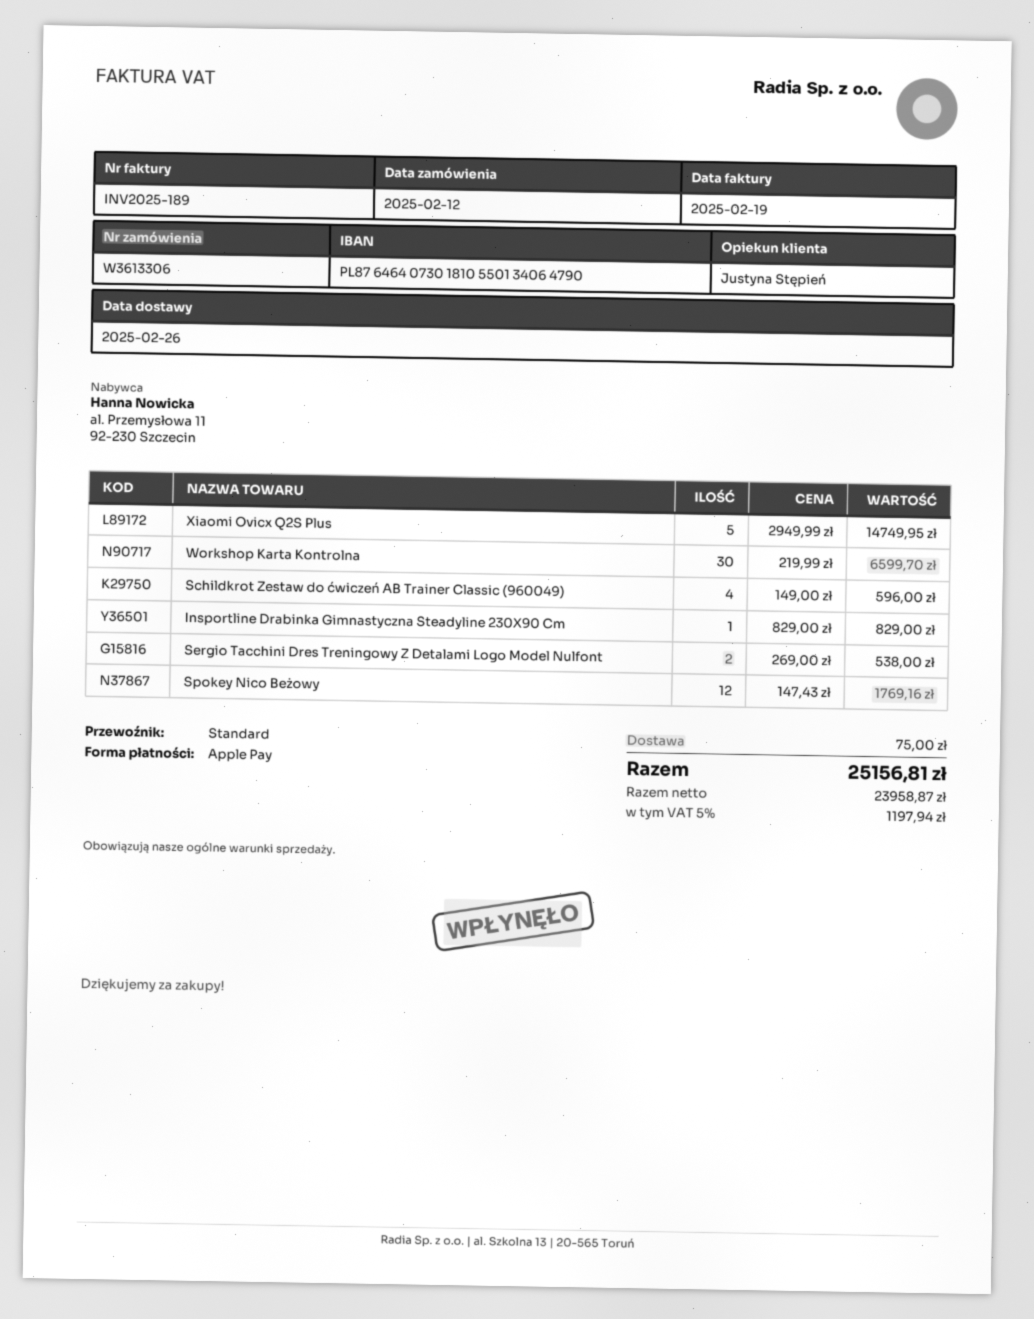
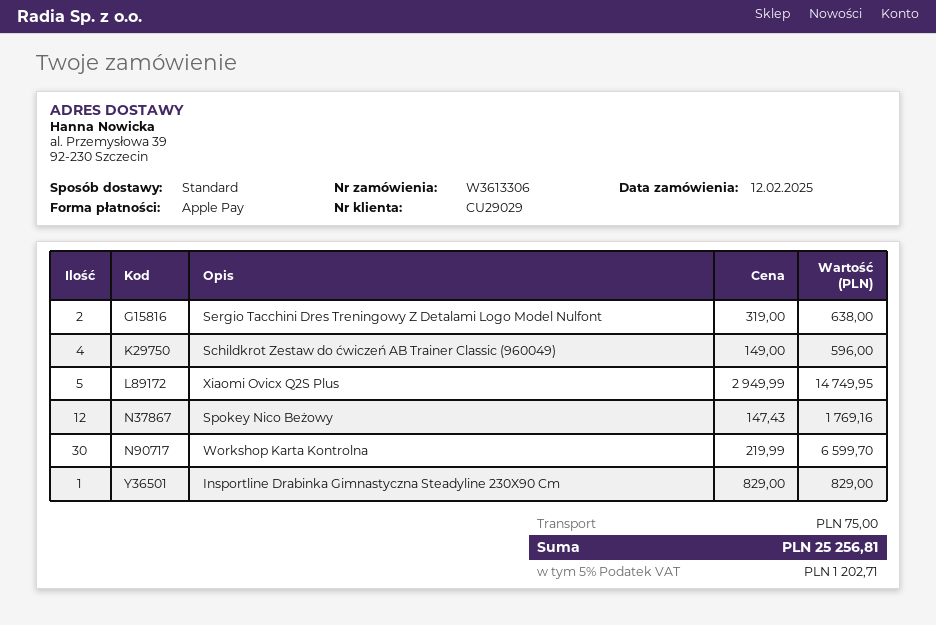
Sergio Tacchini Dres Treningowy Z Detalami Logo Model Nulfont: 2 x 269.00 = 538.00 -> 2 x 319.00 = 638.00
tax: 5% = 1197.94 -> 5% = 1202.71
total: 25156.81 -> 25256.81

